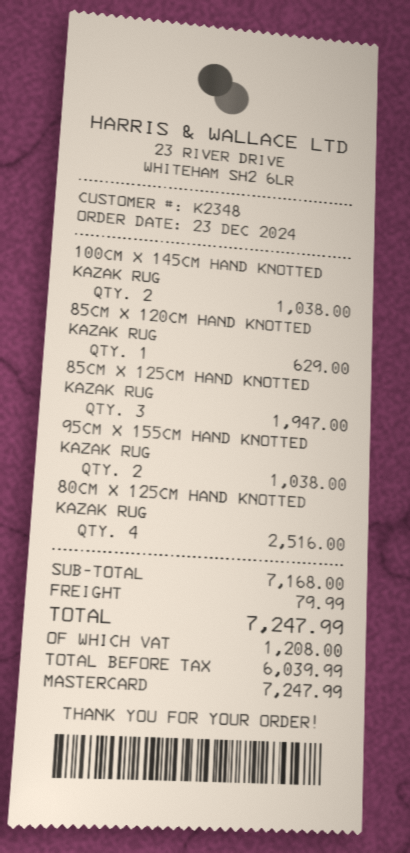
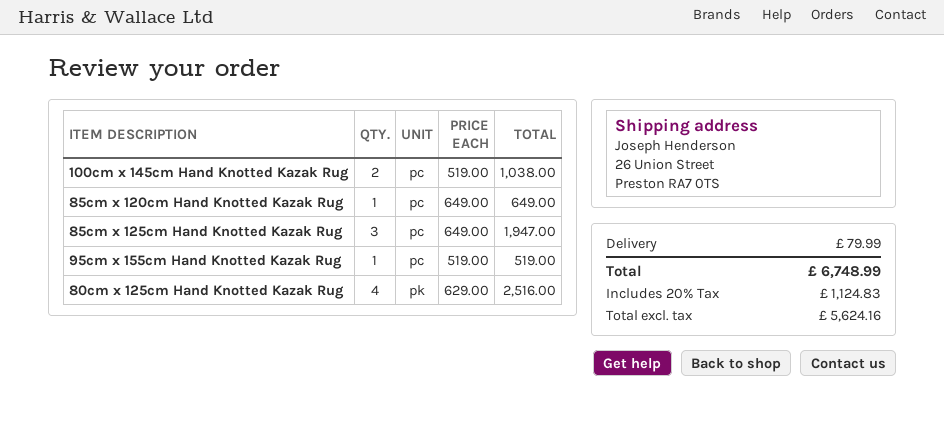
85CM X 120CM HAND KNOTTED KAZAK RUG: 1 for 629.00 -> 1 for 649.00
95CM X 155CM HAND KNOTTED KAZAK RUG: 2 for 1038.00 -> 1 for 519.00
net: 6039.99 -> 5624.16
tax: 1208.00 -> 1124.83
total: 7247.99 -> 6748.99

